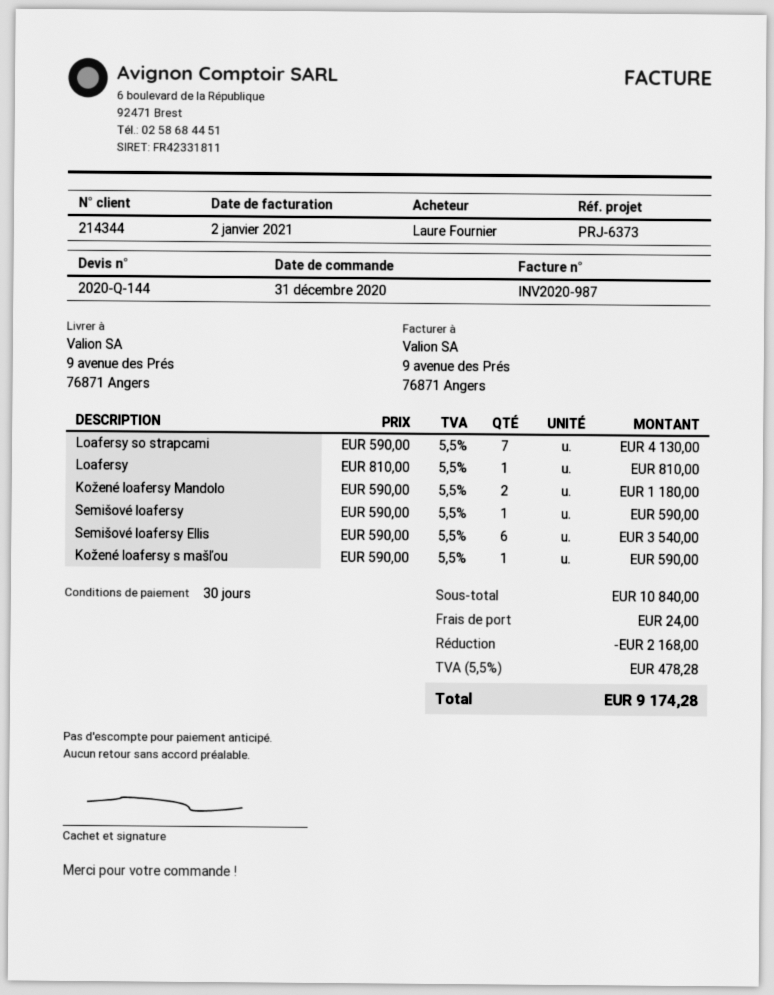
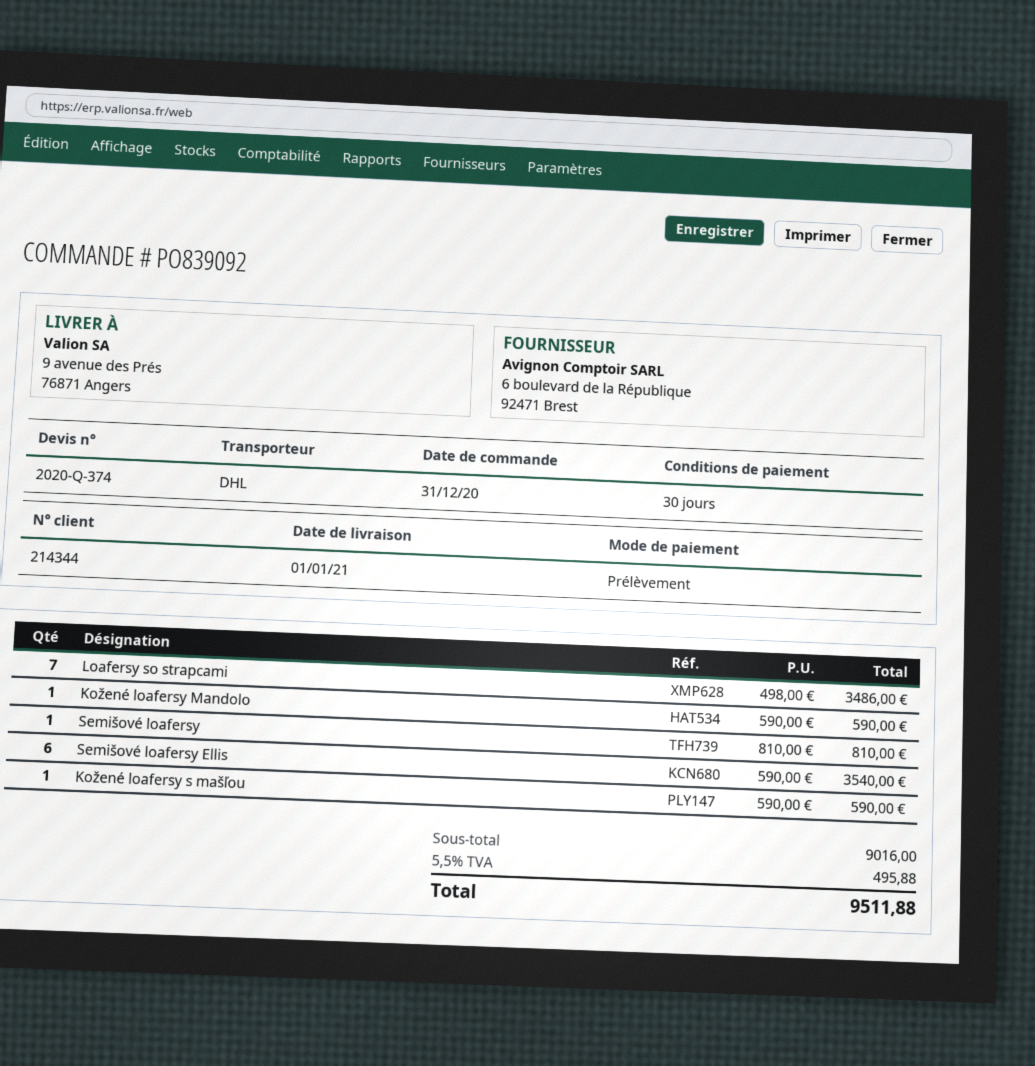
quote number: 2020-Q-144 -> 2020-Q-374
Loafersy so strapcami: 7 x 590.00 = 4130.00 -> 7 x 498.00 = 3486.00
Loafersy: 1 x 810.00 = 810.00 -> none
Kožené loafersy Mandolo: 2 x 590.00 = 1180.00 -> 1 x 590.00 = 590.00
Semišové loafersy: 1 x 590.00 = 590.00 -> 1 x 810.00 = 810.00
subtotal: 10840.00 -> 9016.00
discount: 2168.00 -> none
shipping: 24.00 -> none
tax: 5.5% = 478.28 -> 5.5% = 495.88
total: 9174.28 -> 9511.88

